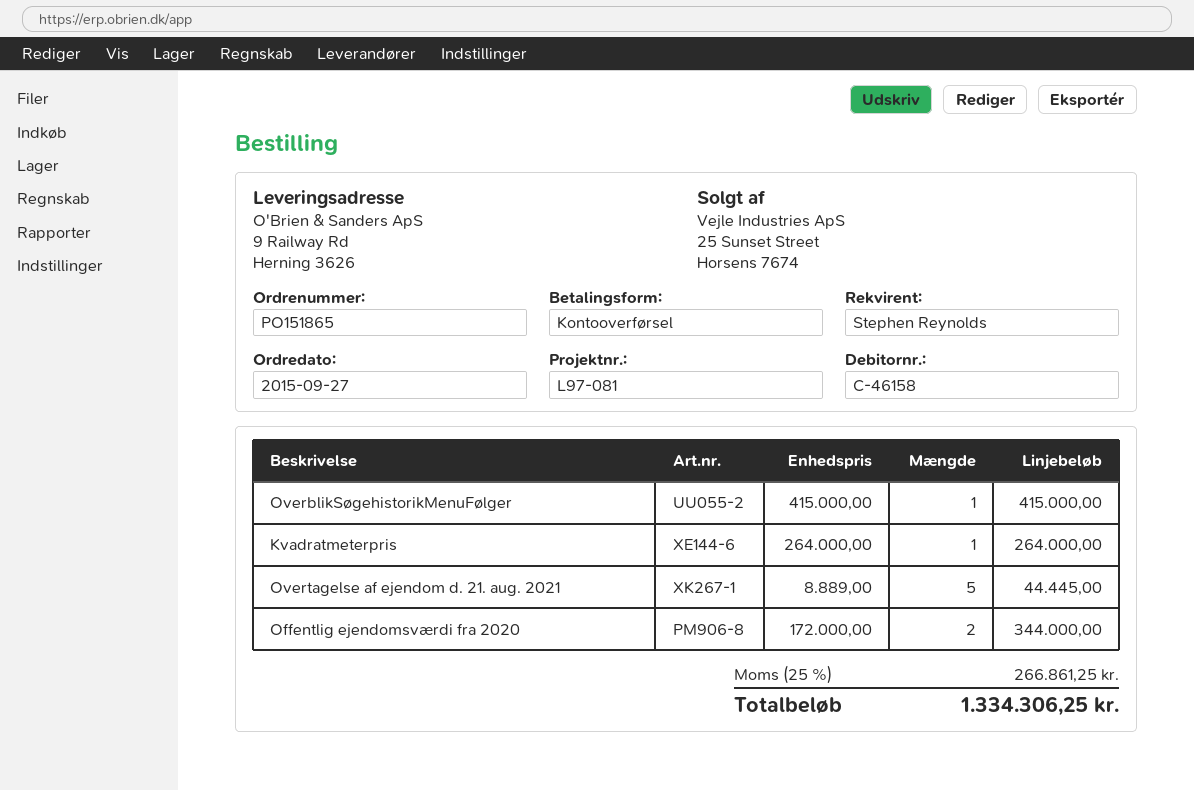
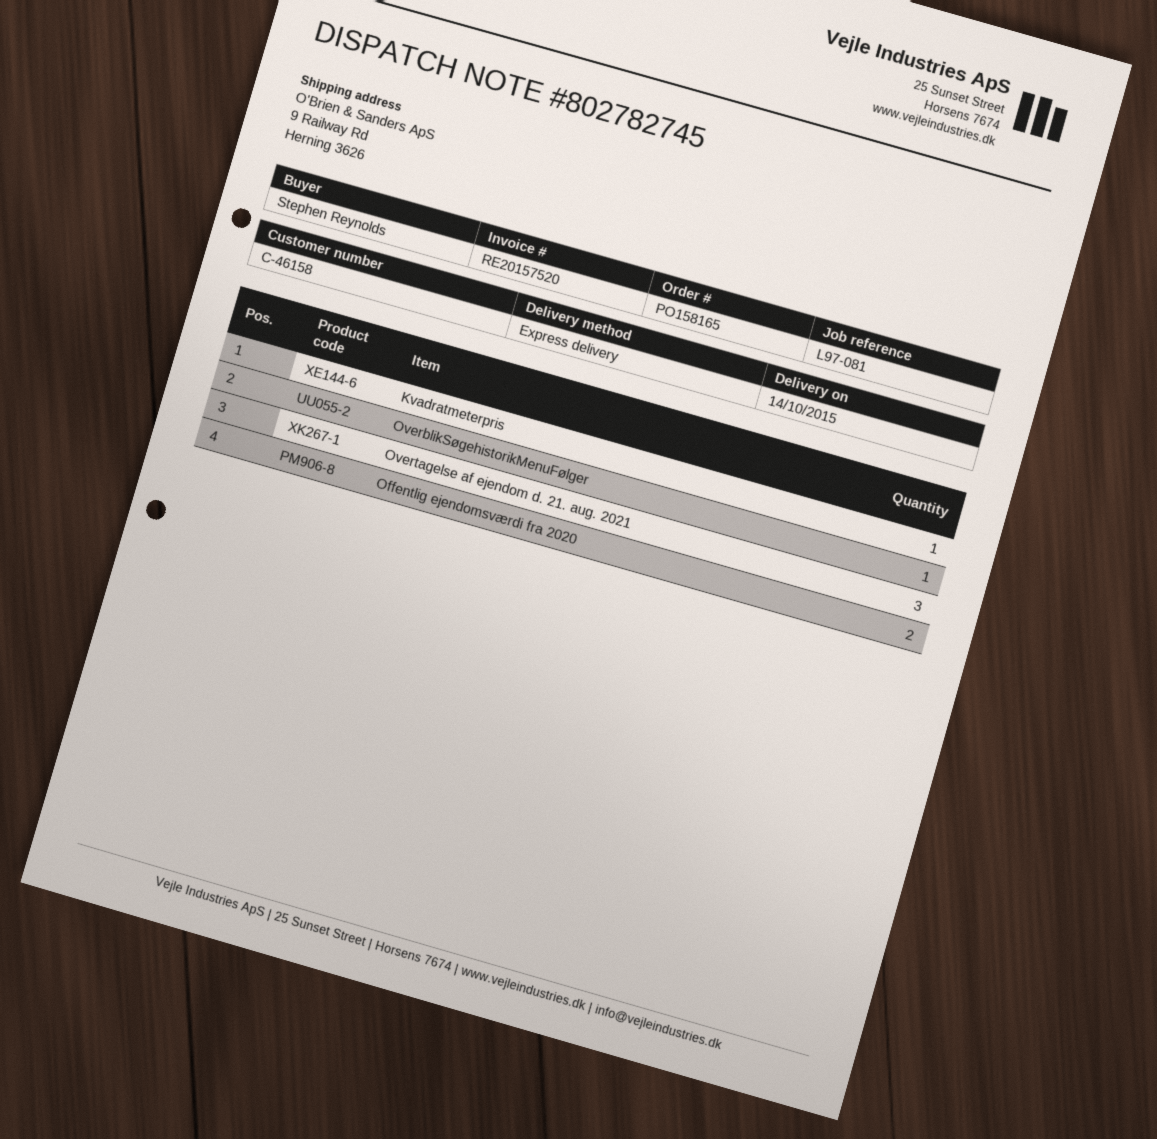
order number: PO151865 -> PO158165
Overtagelse af ejendom d. 21. aug. 2021: 5 -> 3

